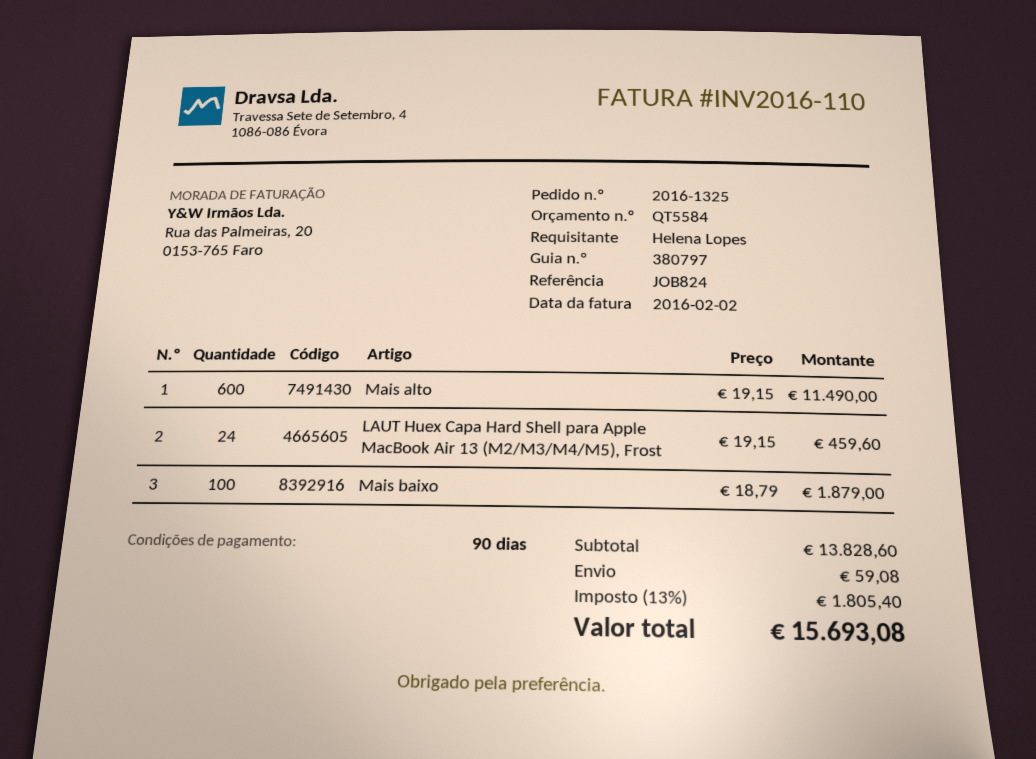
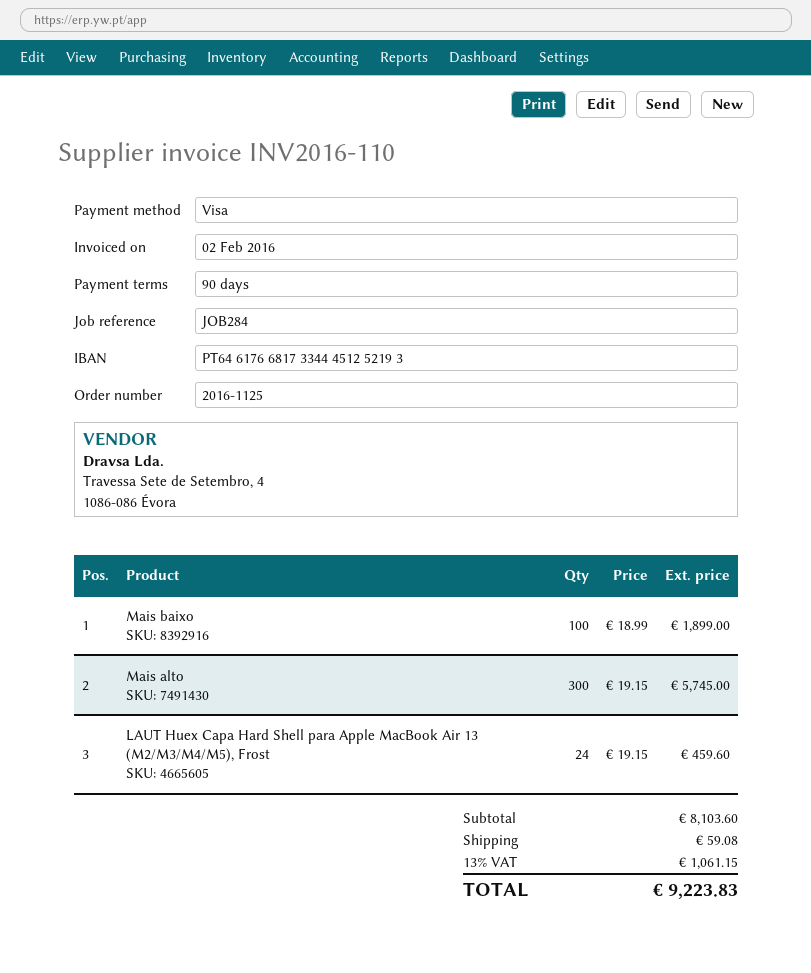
order number: 2016-1325 -> 2016-1125
reference: JOB824 -> JOB284
Mais alto: 600 x 19.15 = 11490.00 -> 300 x 19.15 = 5745.00
Mais baixo: 100 x 18.79 = 1879.00 -> 100 x 18.99 = 1899.00
subtotal: 13828.60 -> 8103.60
tax: 13% = 1805.40 -> 13% = 1061.15
total: 15693.08 -> 9223.83

